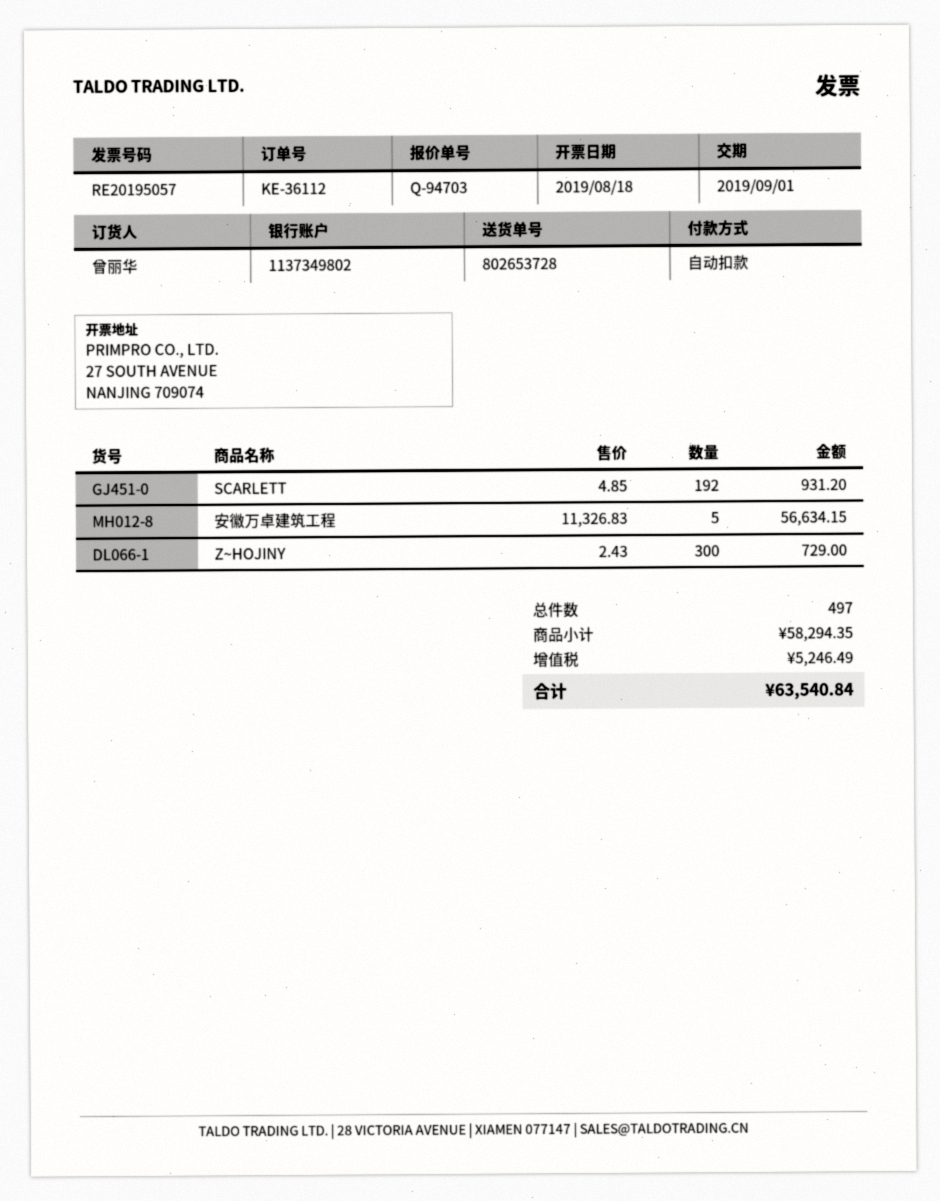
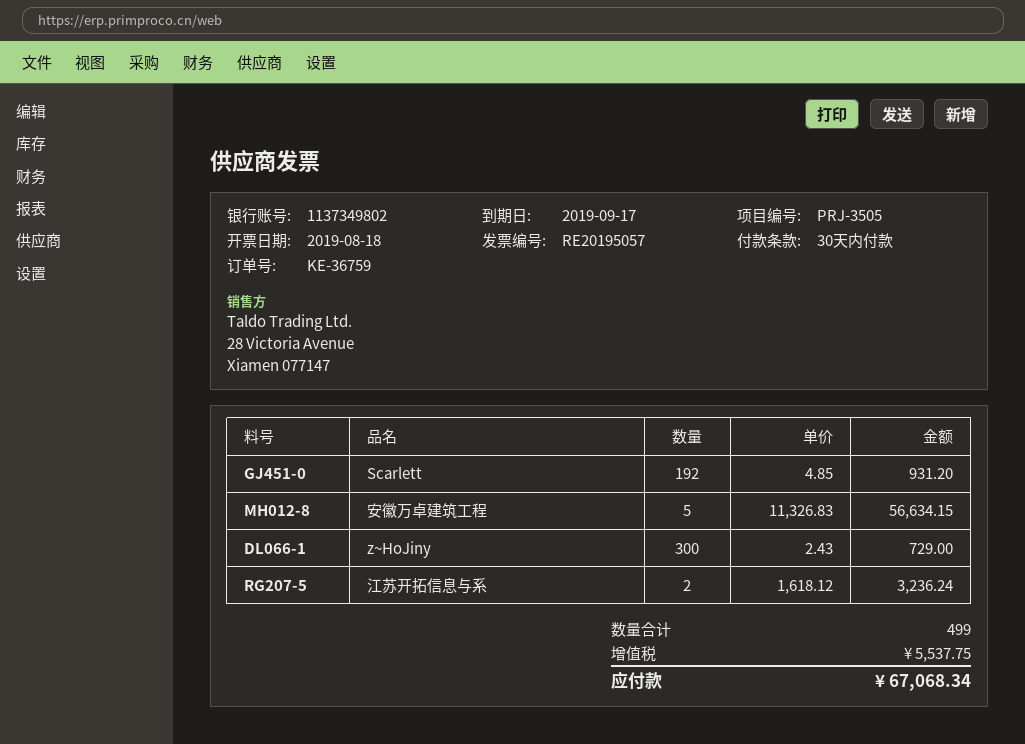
order number: KE-36112 -> KE-36759
江苏开拓信息与系: none -> 2 x 1618.12 = 3236.24
total quantity: 497 -> 499
tax: 5246.49 -> 5537.75
total: 63540.84 -> 67068.34

